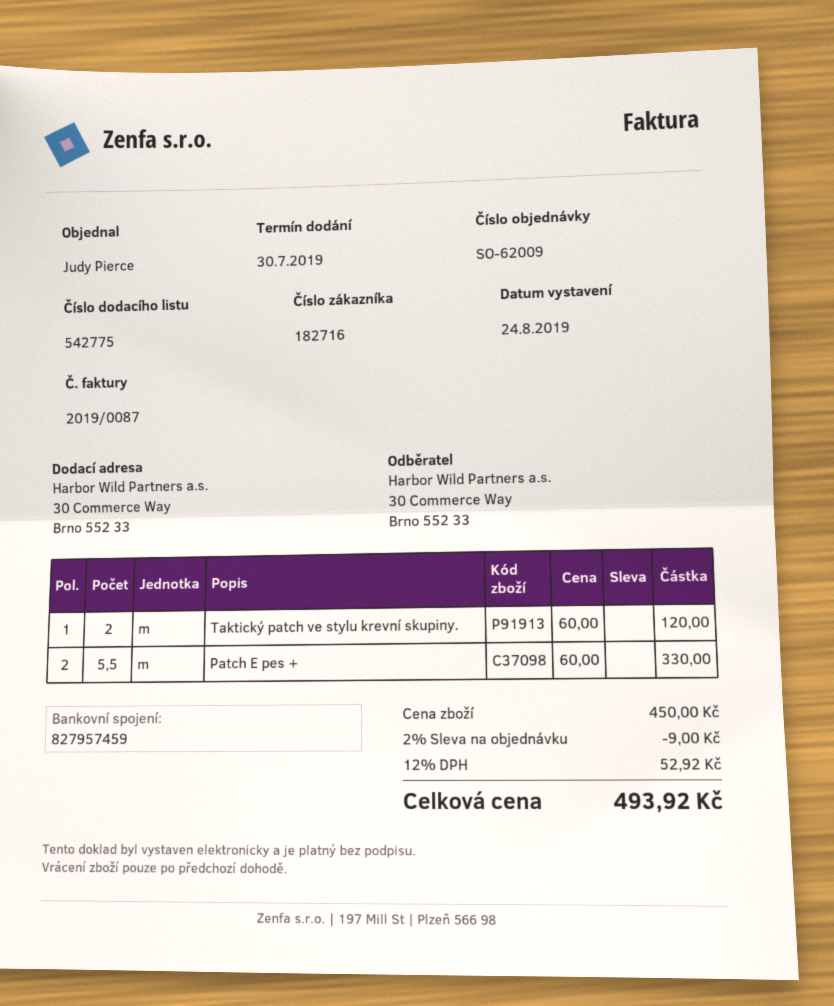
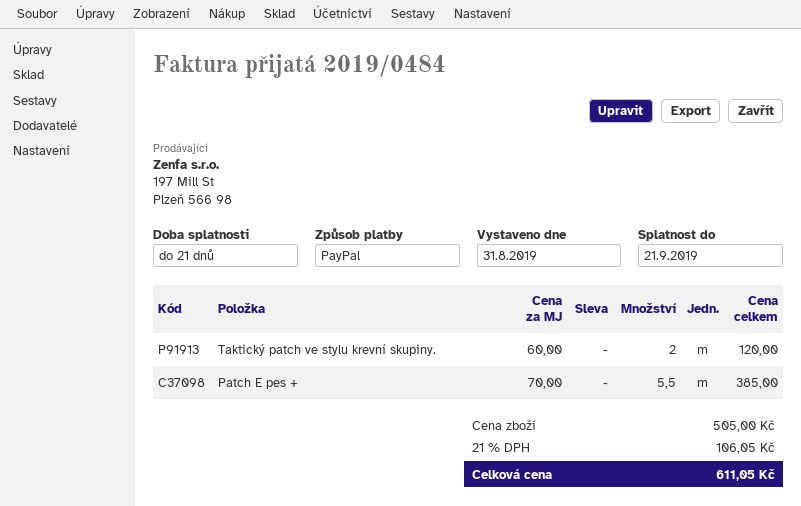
invoice number: 2019/0087 -> 2019/0484
invoice date: 2019-08-24 -> 2019-08-31
Patch E pes +: 5.5 x 60.00 = 330.00 -> 5.5 x 70.00 = 385.00
subtotal: 450.00 -> 505.00
discount: 2% = 9.00 -> none
tax: 12% = 52.92 -> 21% = 106.05
total: 493.92 -> 611.05

